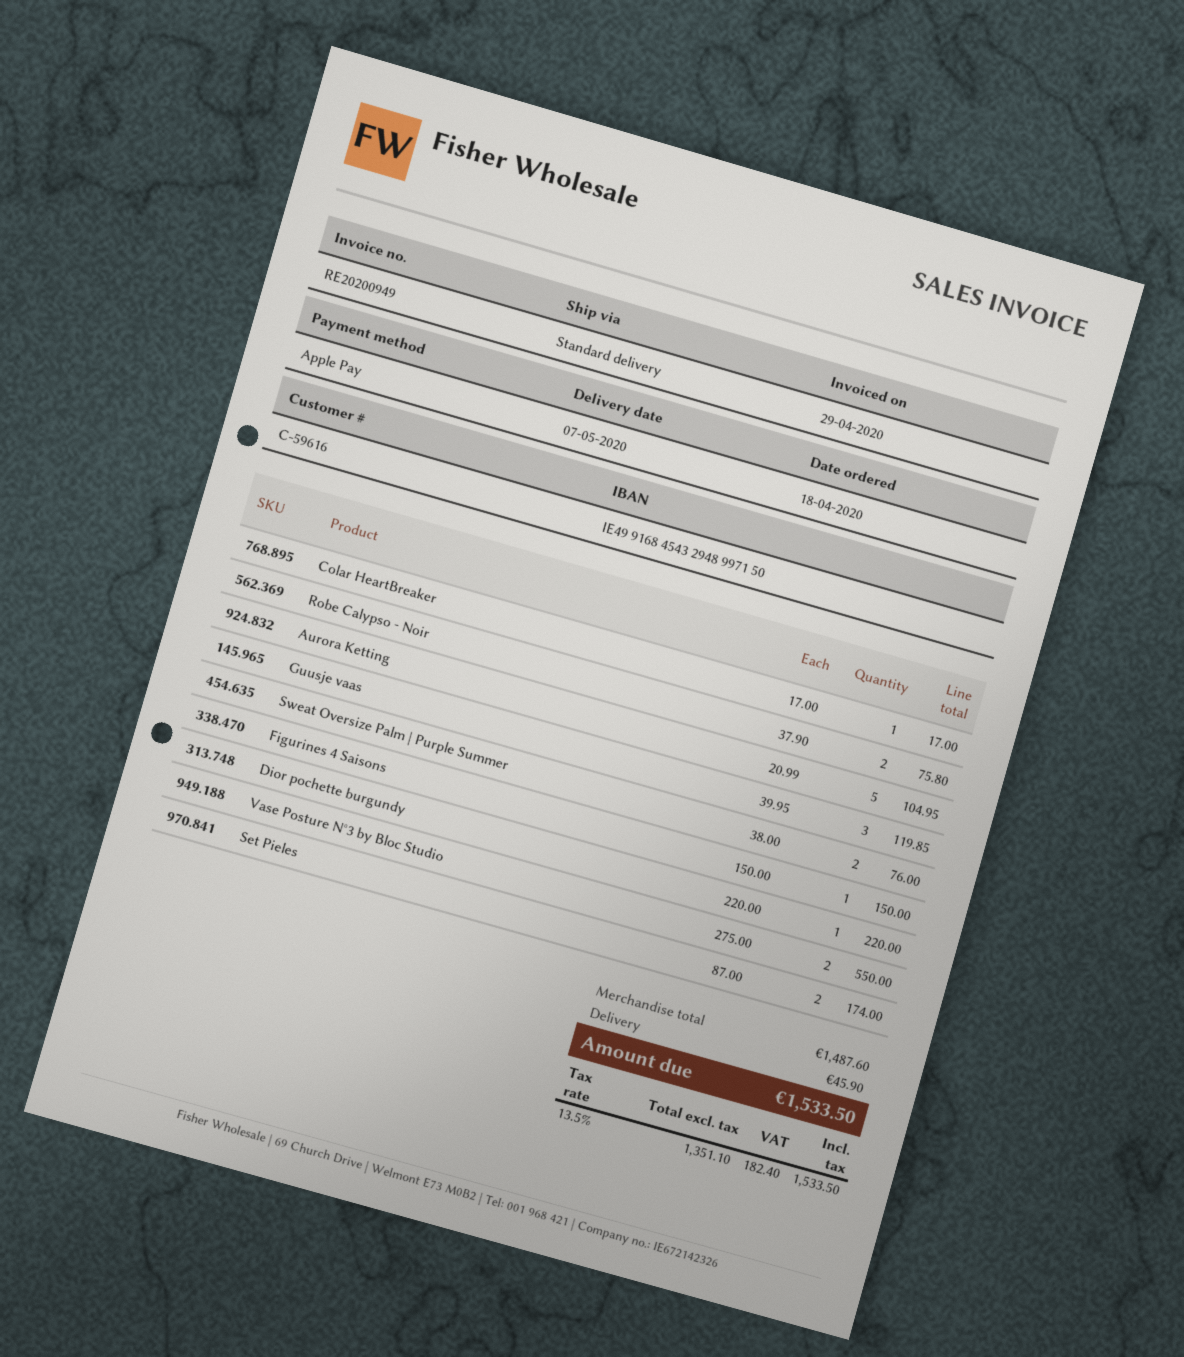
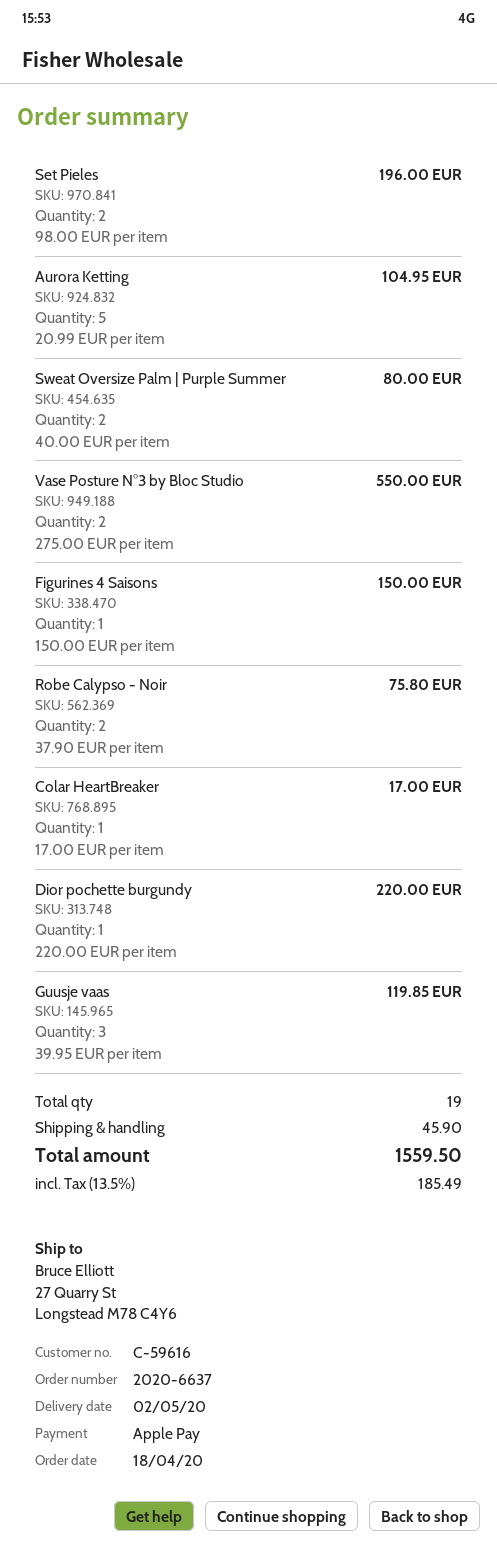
delivery date: 2020-05-07 -> 2020-05-02
Sweat Oversize Palm | Purple Summer: 2 x 38.00 = 76.00 -> 2 x 40.00 = 80.00
Set Pieles: 2 x 87.00 = 174.00 -> 2 x 98.00 = 196.00
tax: 13.5% = 182.40 -> 13.5% = 185.49
total: 1533.50 -> 1559.50

